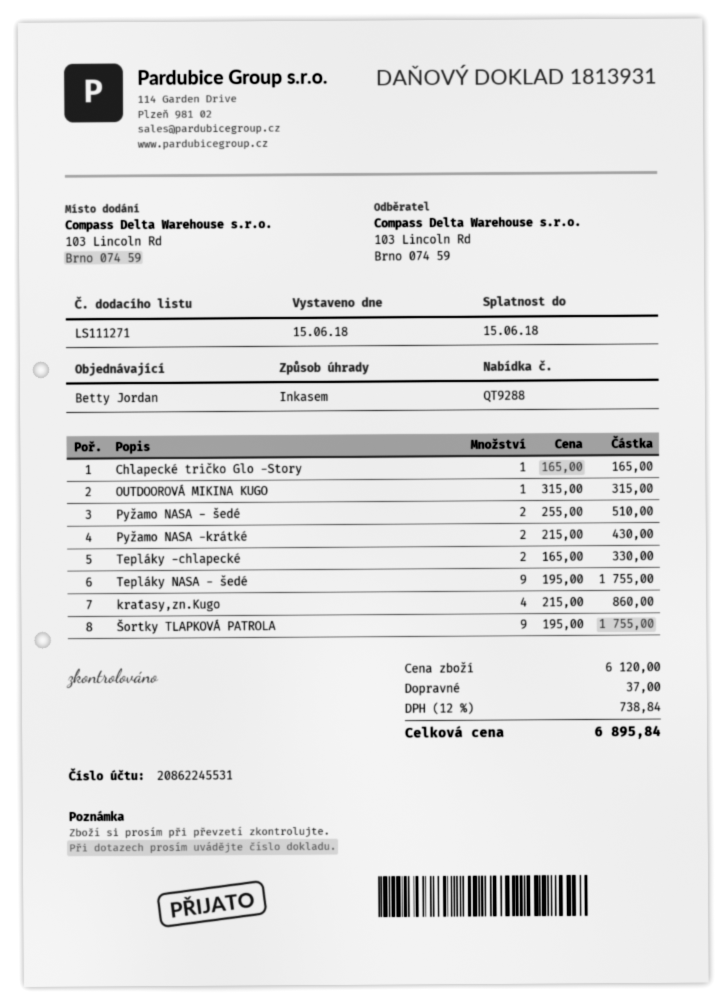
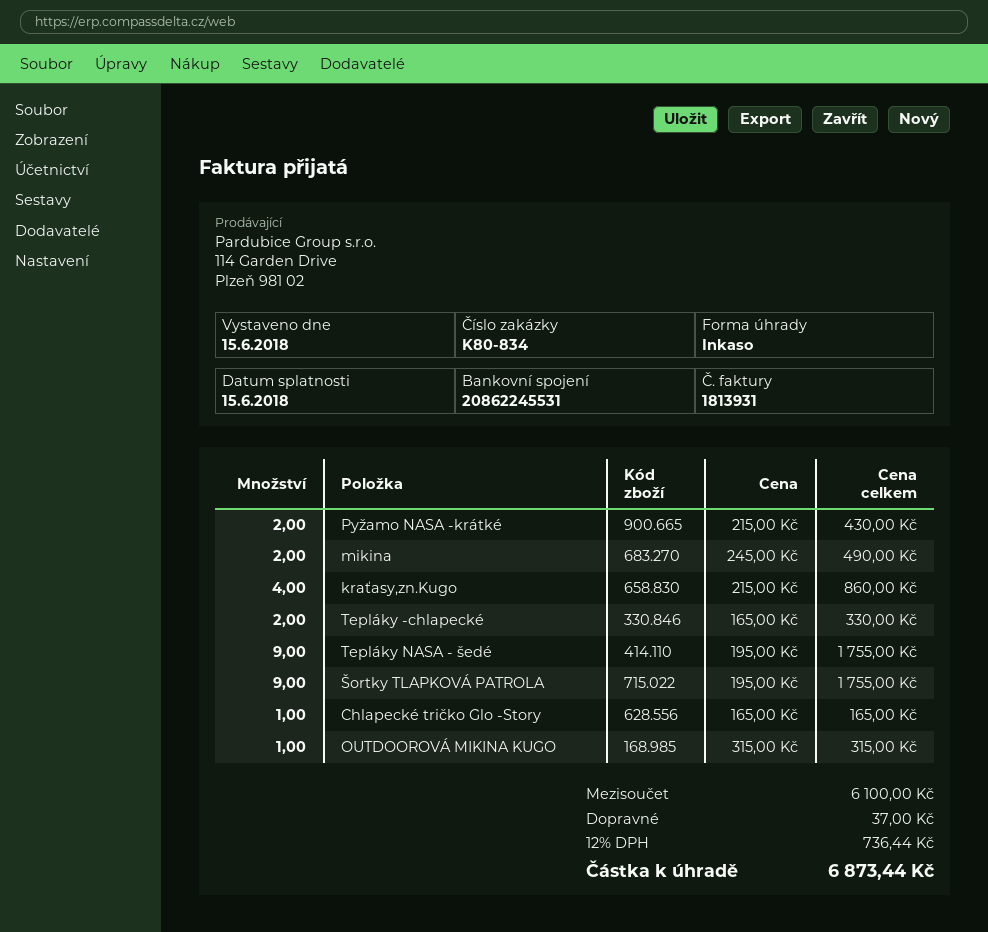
Pyžamo NASA - šedé: 2 x 255.00 = 510.00 -> none
mikina: none -> 2 x 245.00 = 490.00
subtotal: 6120.00 -> 6100.00
tax: 12% = 738.84 -> 12% = 736.44
total: 6895.84 -> 6873.44

